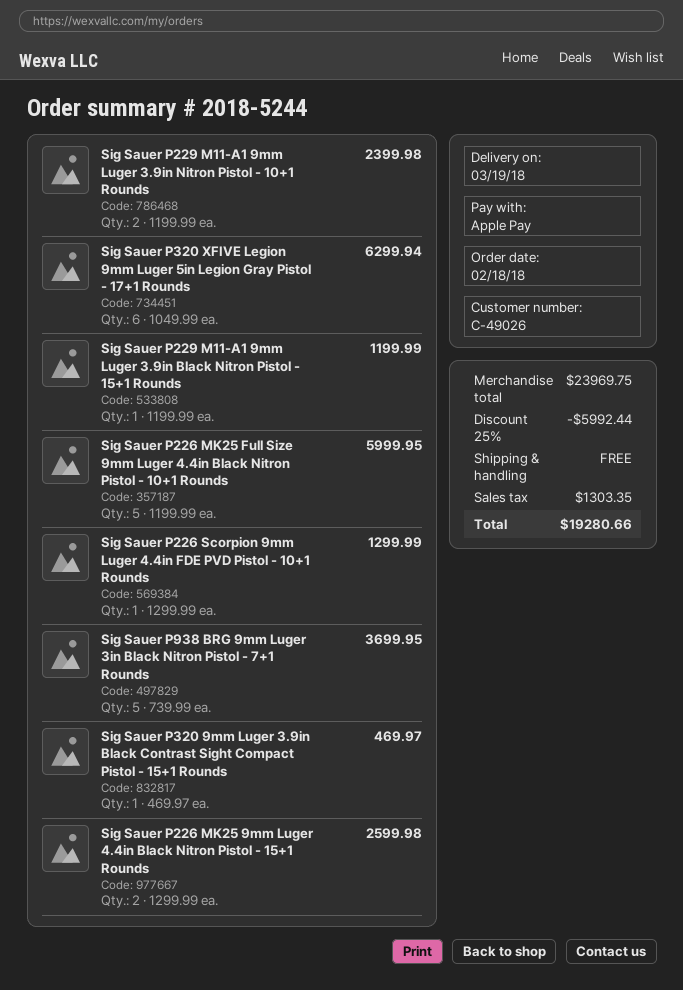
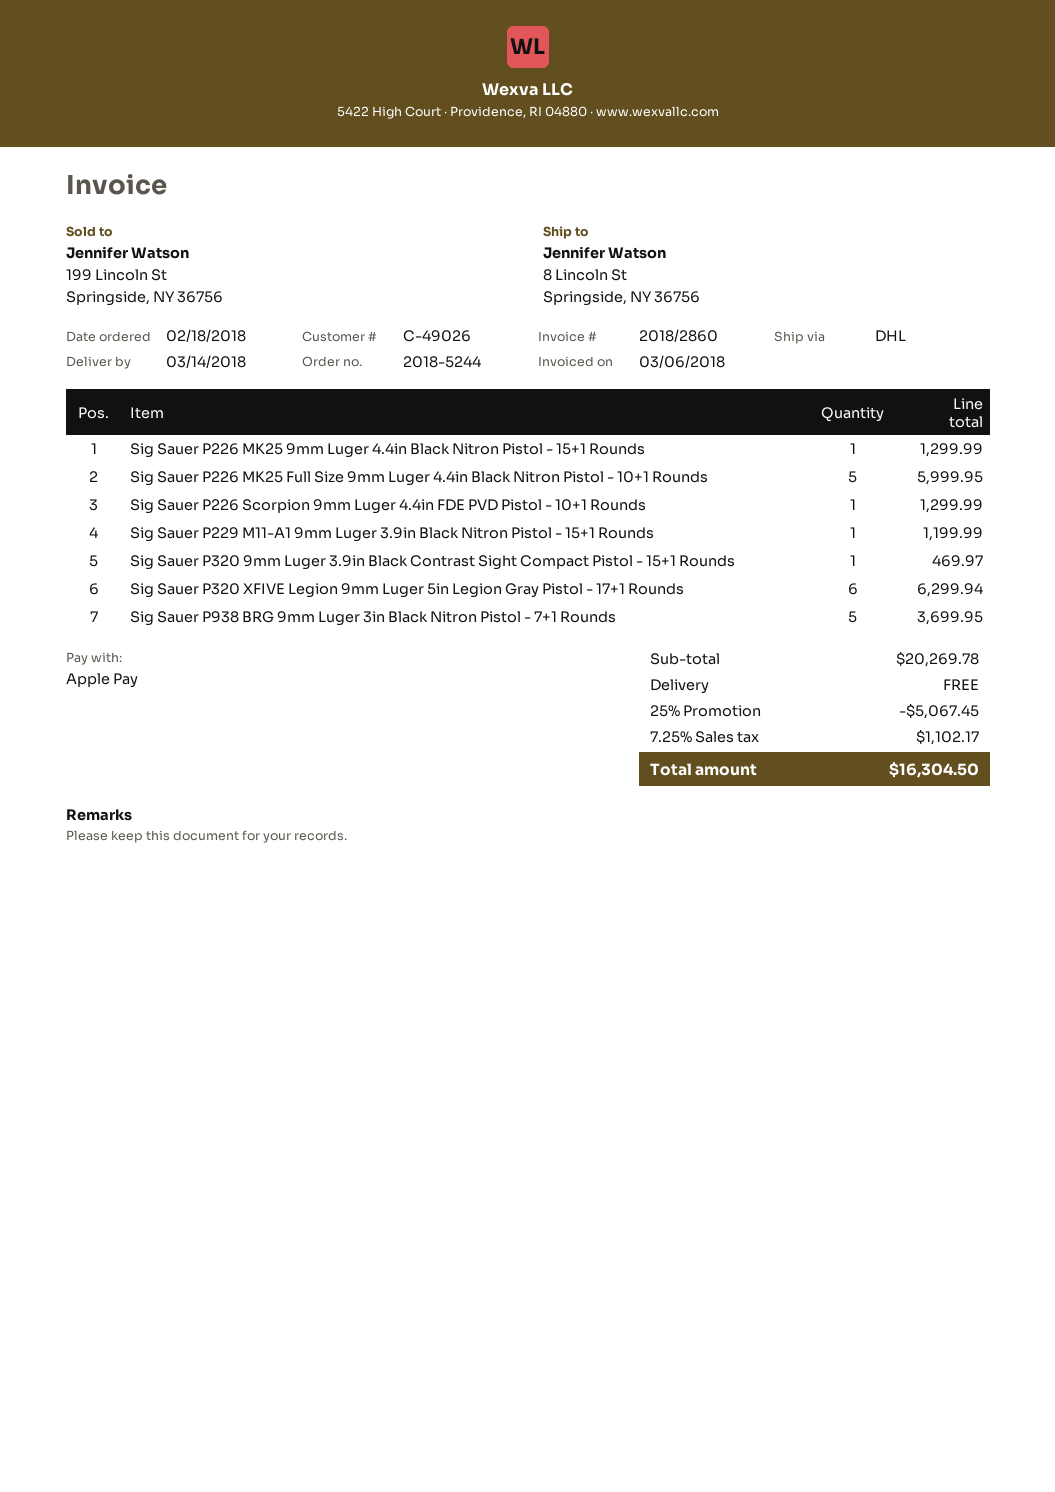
delivery date: 2018-03-19 -> 2018-03-14
Sig Sauer P229 M11-A1 9mm Luger 3.9in Nitron Pistol - 10+1 Rounds: 2 for 2399.98 -> none
Sig Sauer P226 MK25 9mm Luger 4.4in Black Nitron Pistol - 15+1 Rounds: 2 for 2599.98 -> 1 for 1299.99
subtotal: 23969.75 -> 20269.78
discount: 25% = 5992.44 -> 25% = 5067.45
tax: 1303.35 -> 1102.17
total: 19280.66 -> 16304.50

